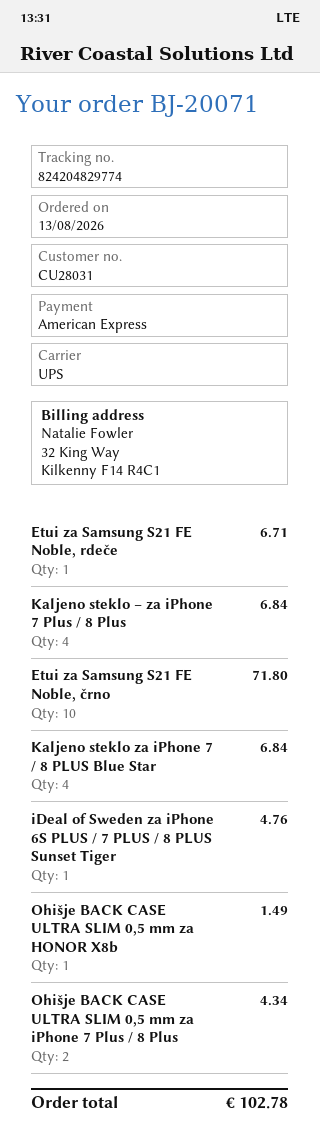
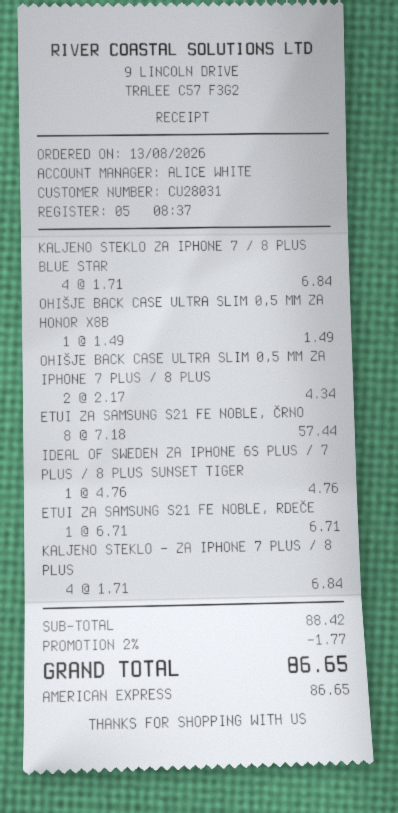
Etui za Samsung S21 FE Noble, črno: 10 for 71.80 -> 8 for 57.44
discount: none -> 2% = 1.77
total: 102.78 -> 86.65

